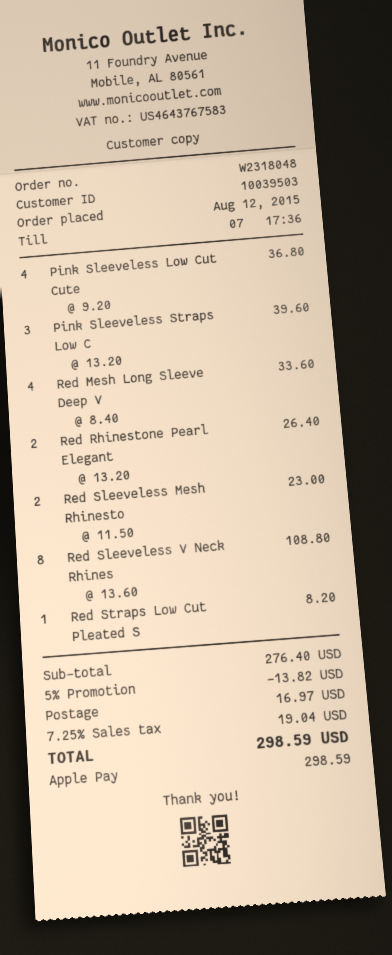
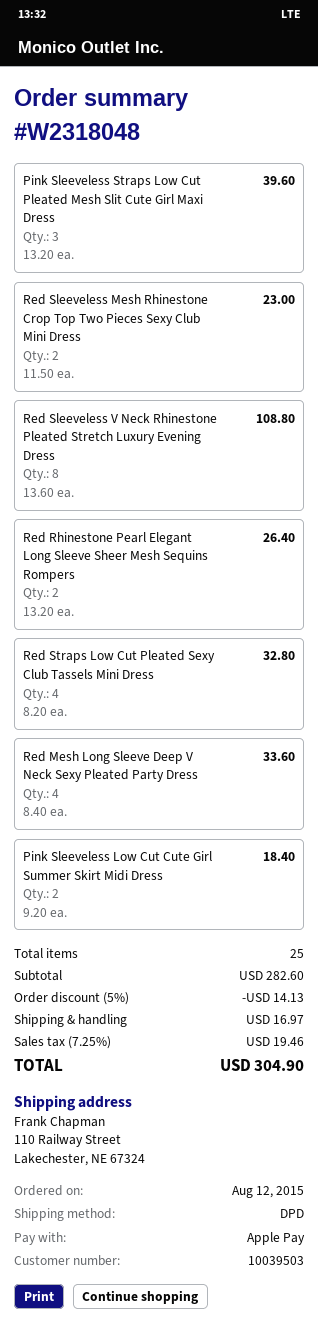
Pink Sleeveless Low Cut Cute: 4 x 9.20 = 36.80 -> 2 x 9.20 = 18.40
Red Straps Low Cut Pleated S: 1 x 8.20 = 8.20 -> 4 x 8.20 = 32.80
subtotal: 276.40 -> 282.60
discount: 5% = 13.82 -> 5% = 14.13
tax: 7.25% = 19.04 -> 7.25% = 19.46
total: 298.59 -> 304.90

